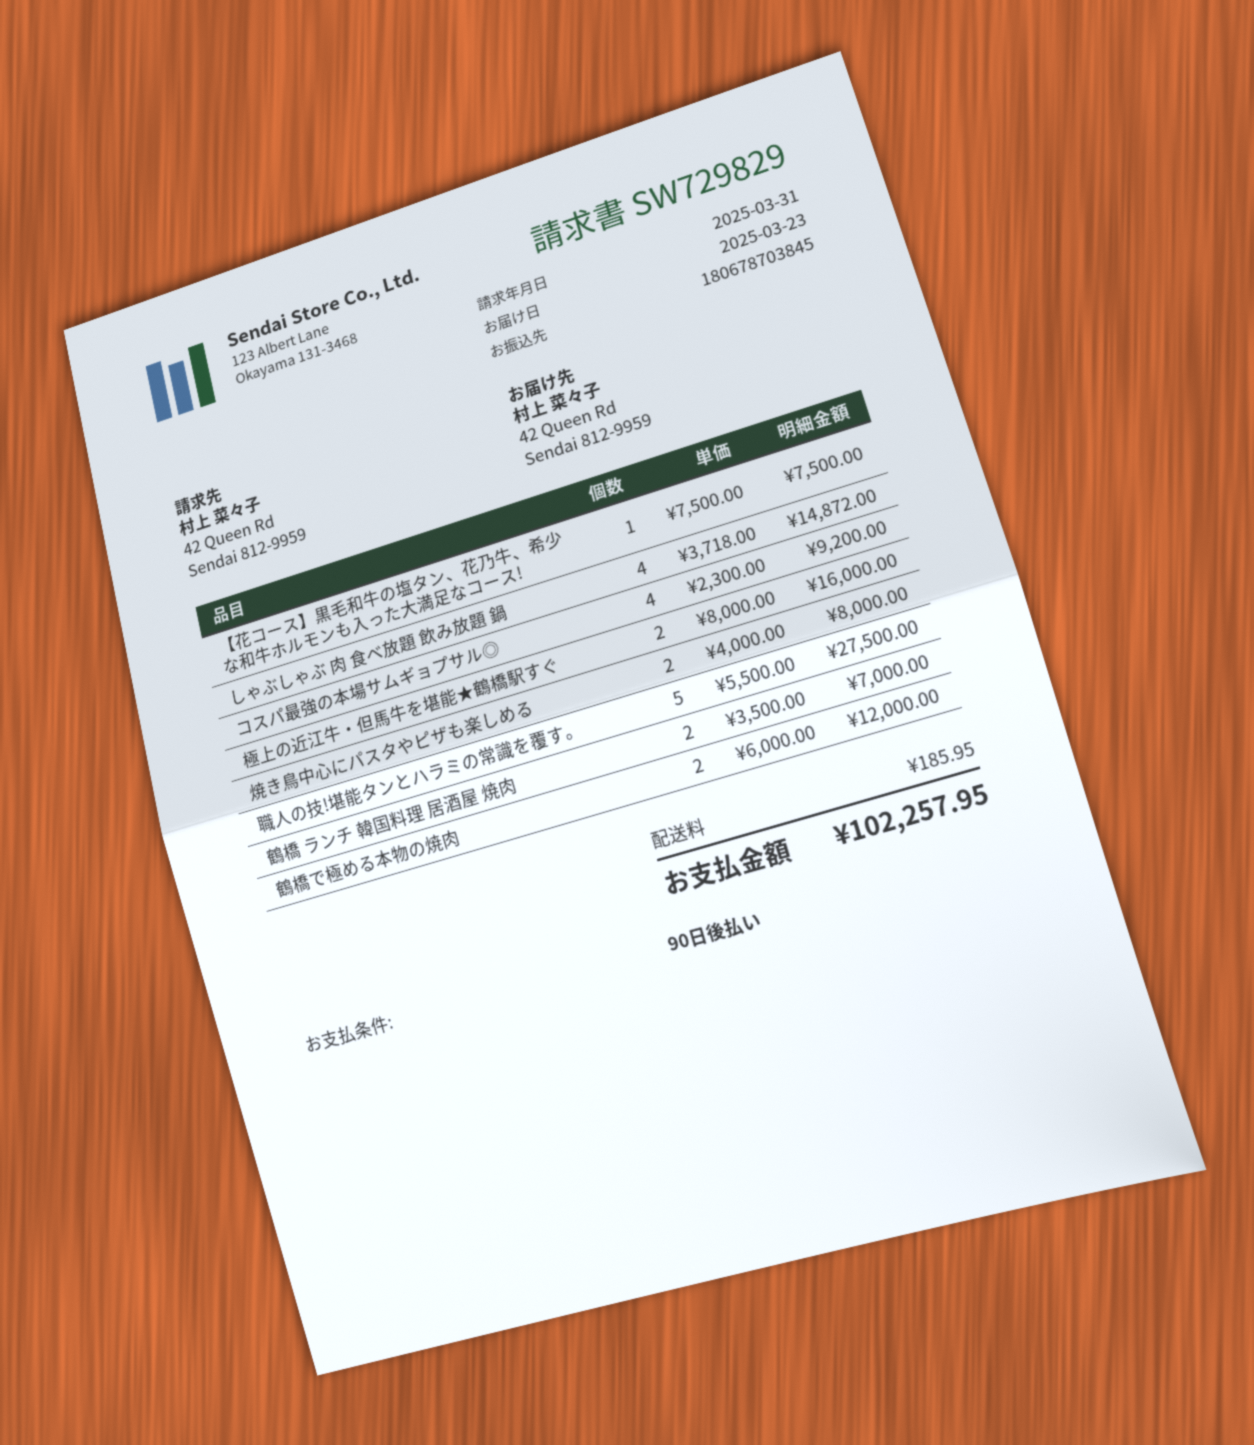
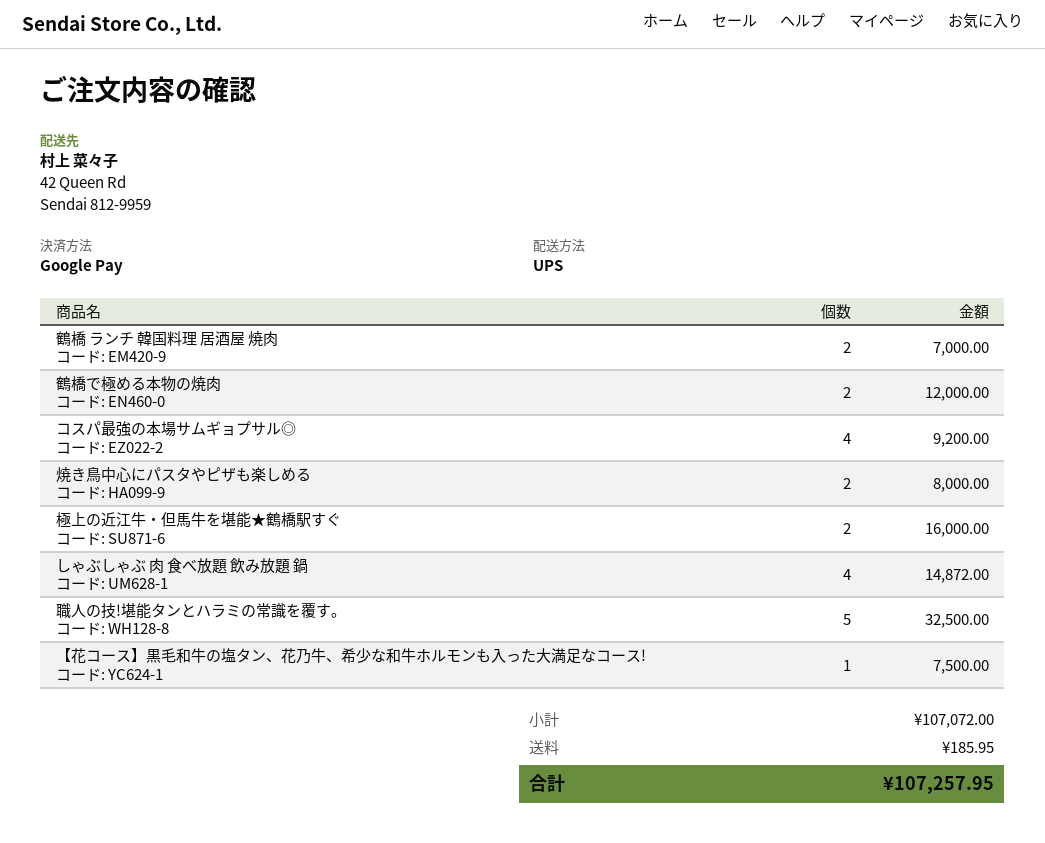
職人の技!堪能タンとハラミの常識を覆す。: 5 for 27500.00 -> 5 for 32500.00
total: 102257.95 -> 107257.95

